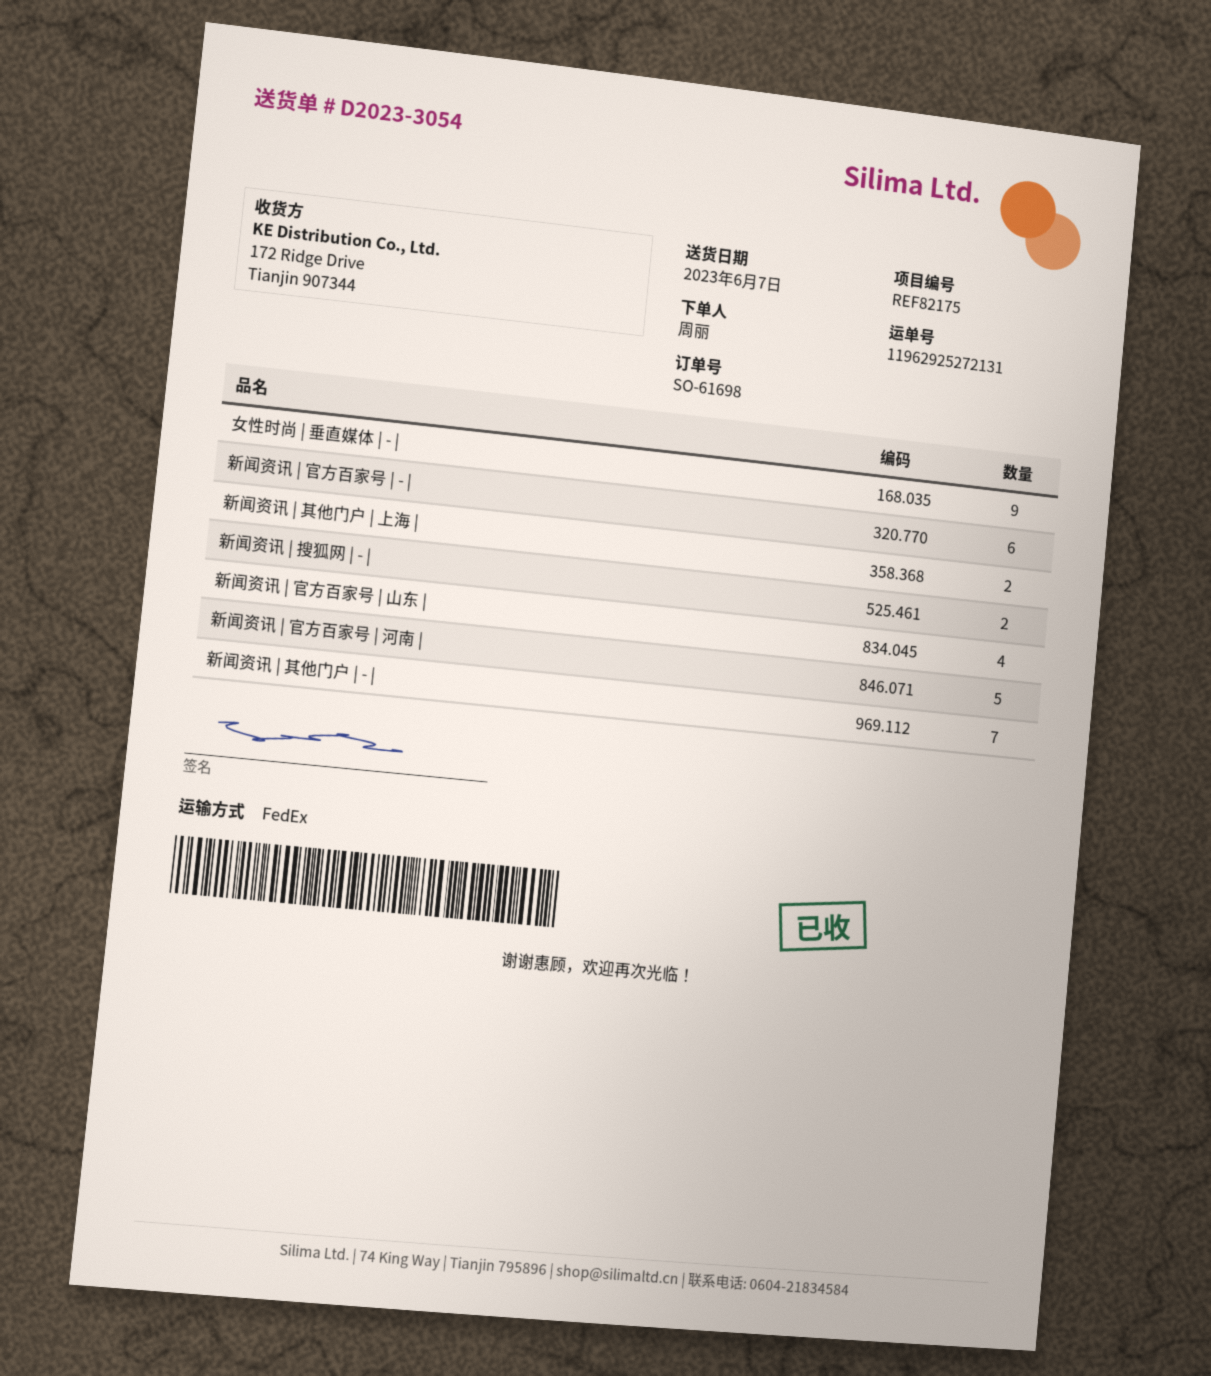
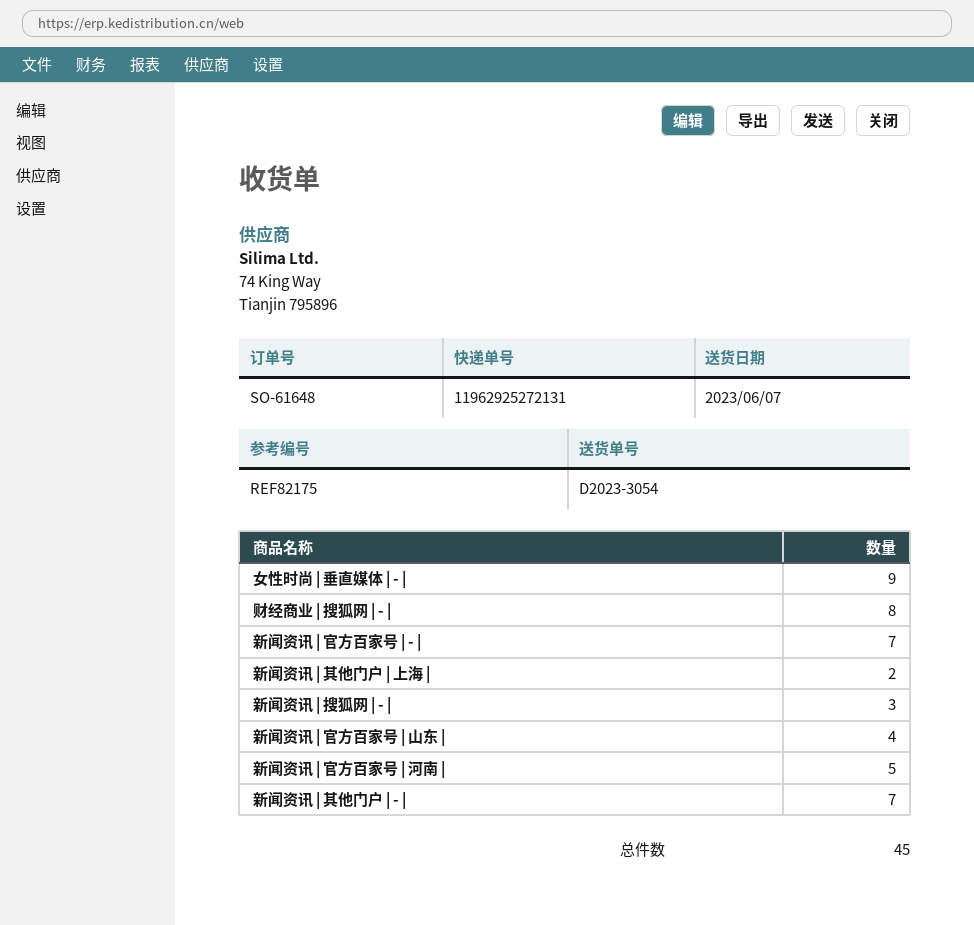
order number: SO-61698 -> SO-61648
新闻资讯 | 官方百家号 | - |: 6 -> 7
新闻资讯 | 搜狐网 | - |: 2 -> 3
财经商业 | 搜狐网 | - |: none -> 8

